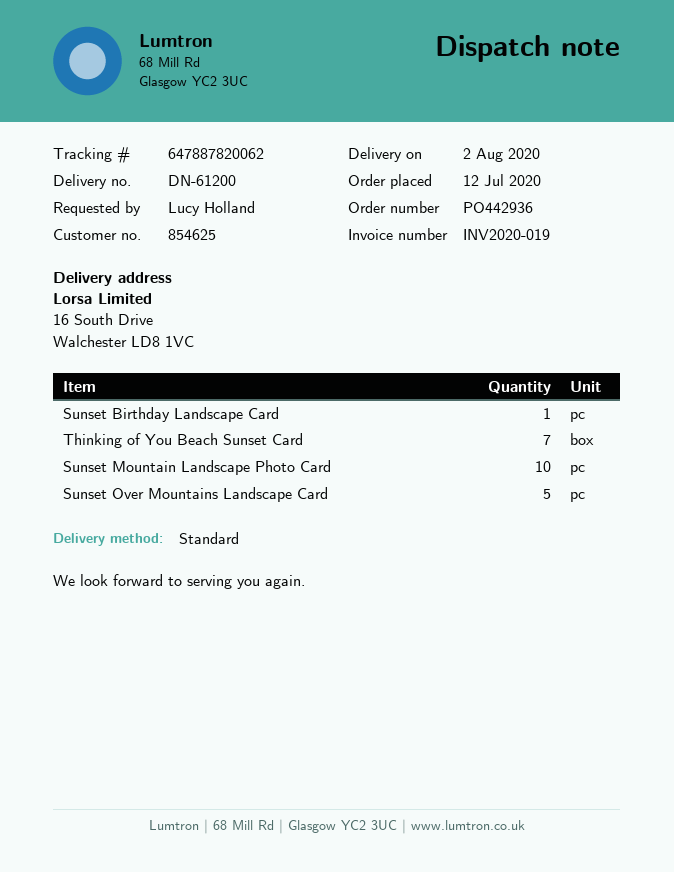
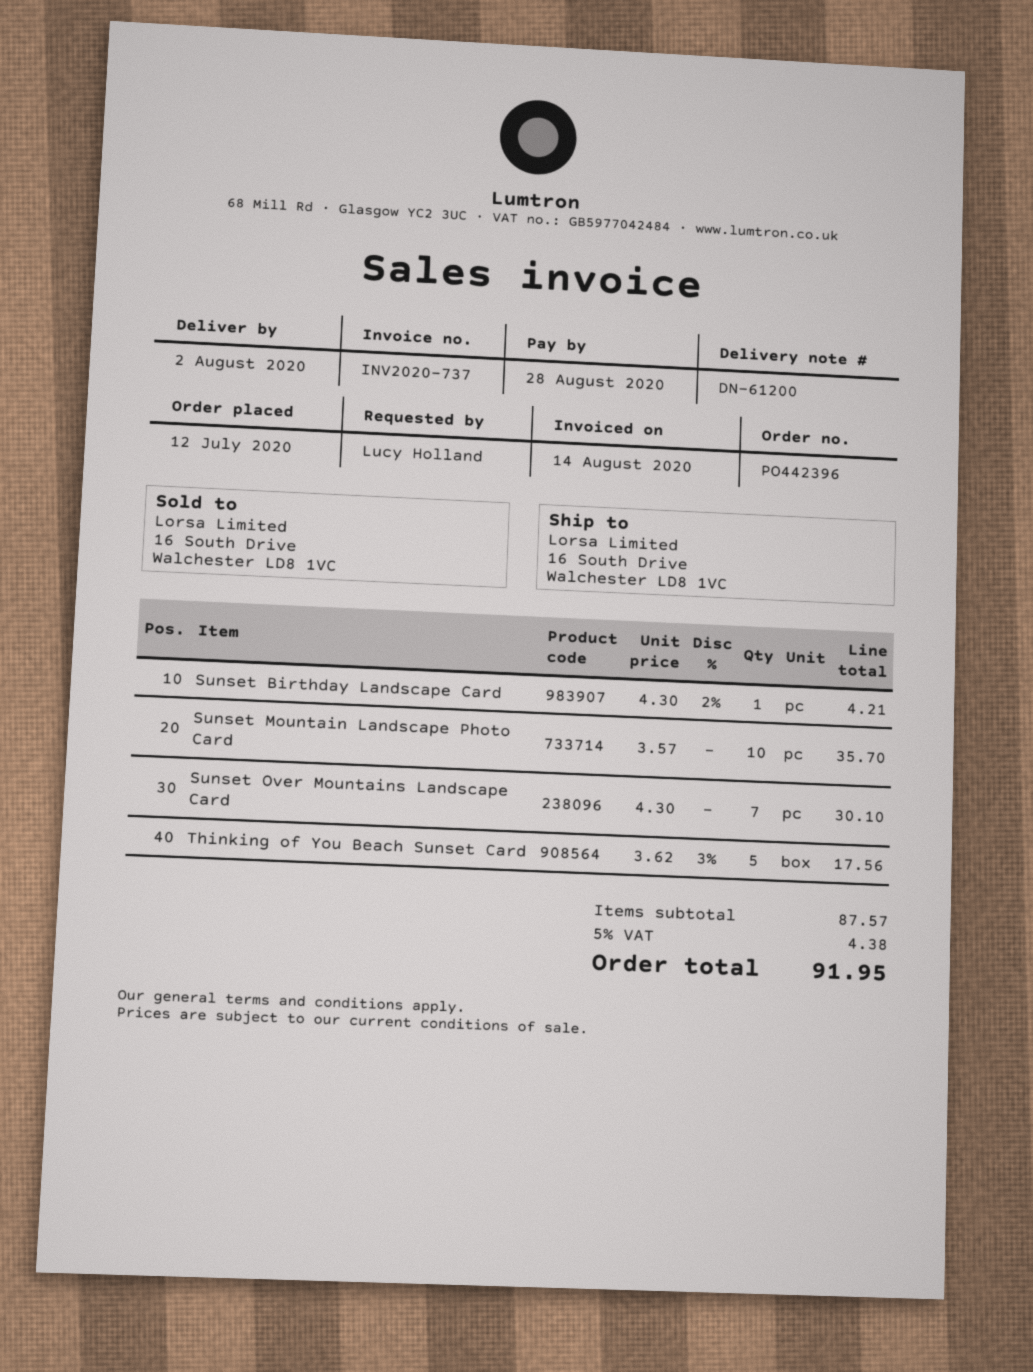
order number: PO442936 -> PO442396
invoice number: INV2020-019 -> INV2020-737
Thinking of You Beach Sunset Card: 7 -> 5
Sunset Over Mountains Landscape Card: 5 -> 7

